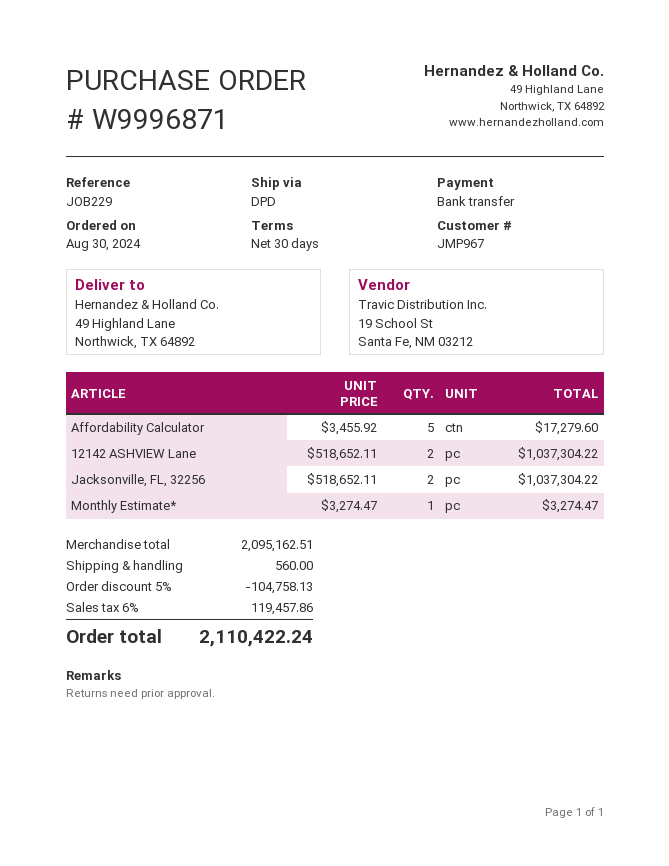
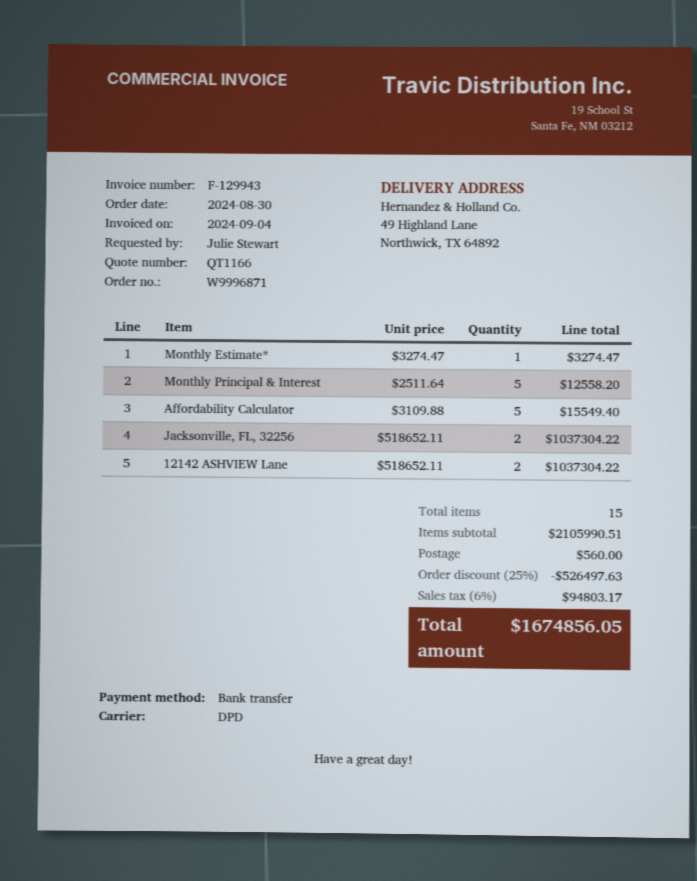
Affordability Calculator: 5 x 3455.92 = 17279.60 -> 5 x 3109.88 = 15549.40
Monthly Principal & Interest: none -> 5 x 2511.64 = 12558.20
subtotal: 2095162.51 -> 2105990.51
discount: 5% = 104758.13 -> 25% = 526497.63
tax: 6% = 119457.86 -> 6% = 94803.17
total: 2110422.24 -> 1674856.05

